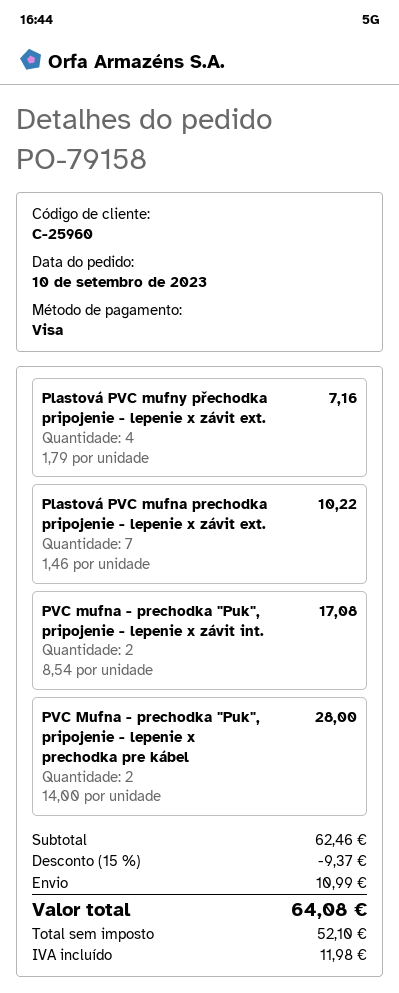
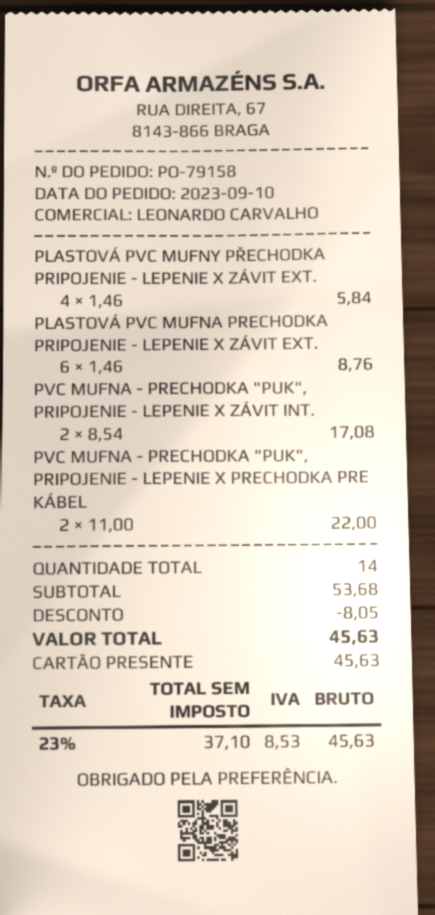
payment method: Visa -> gift card
Plastová PVC mufny přechodka pripojenie - lepenie x závit ext.: 4 x 1.79 = 7.16 -> 4 x 1.46 = 5.84
Plastová PVC mufna prechodka pripojenie - lepenie x závit ext.: 7 x 1.46 = 10.22 -> 6 x 1.46 = 8.76
PVC Mufna - prechodka "Puk", pripojenie - lepenie x prechodka pre kábel: 2 x 14.00 = 28.00 -> 2 x 11.00 = 22.00
subtotal: 62.46 -> 53.68
discount: 9.37 -> 8.05
shipping: 10.99 -> none
net: 52.10 -> 37.10
tax: 11.98 -> 8.53
total: 64.08 -> 45.63

